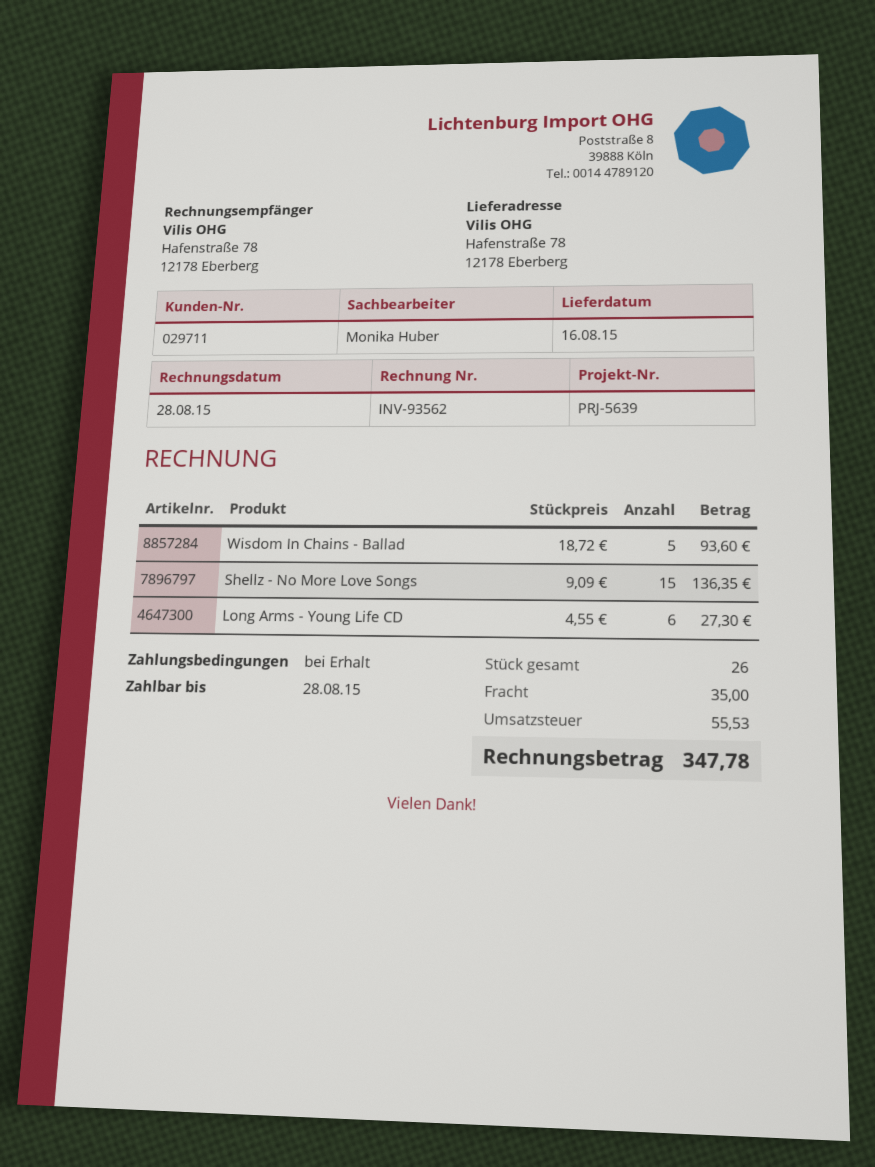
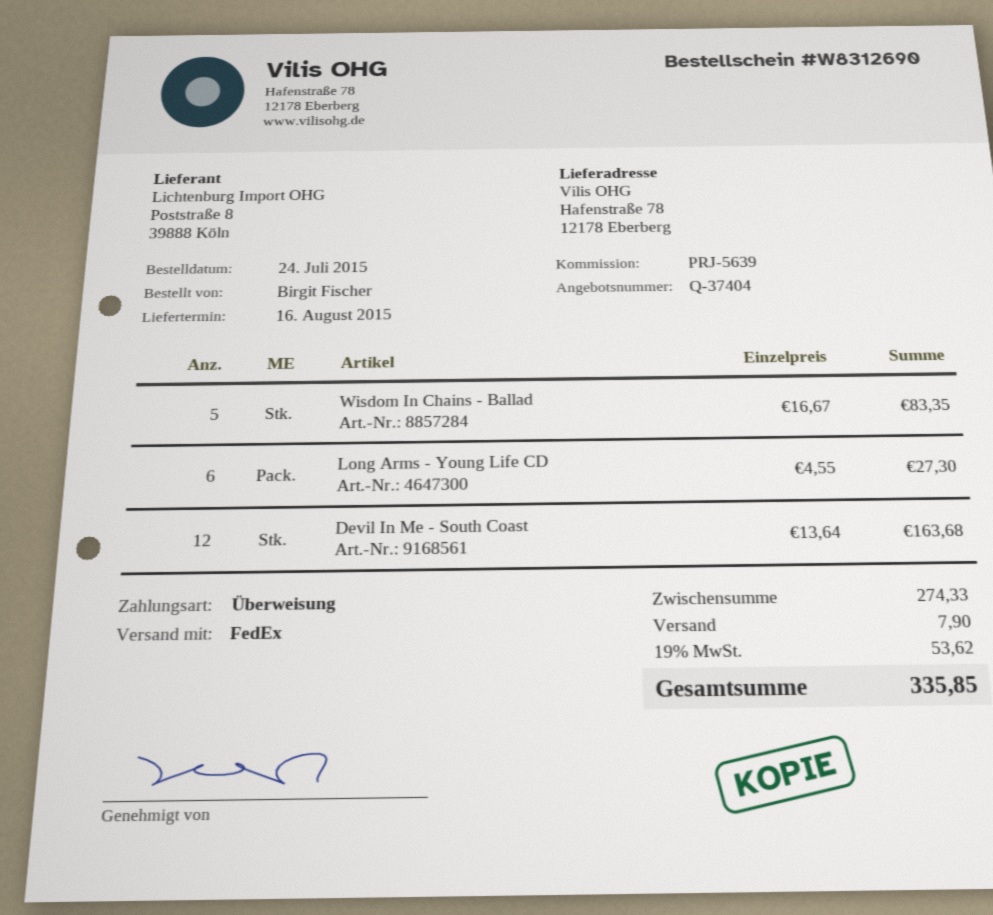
Wisdom In Chains - Ballad: 5 x 18.72 = 93.60 -> 5 x 16.67 = 83.35
Shellz - No More Love Songs: 15 x 9.09 = 136.35 -> none
Devil In Me - South Coast: none -> 12 x 13.64 = 163.68
shipping: 35.00 -> 7.90
tax: 55.53 -> 53.62
total: 347.78 -> 335.85

